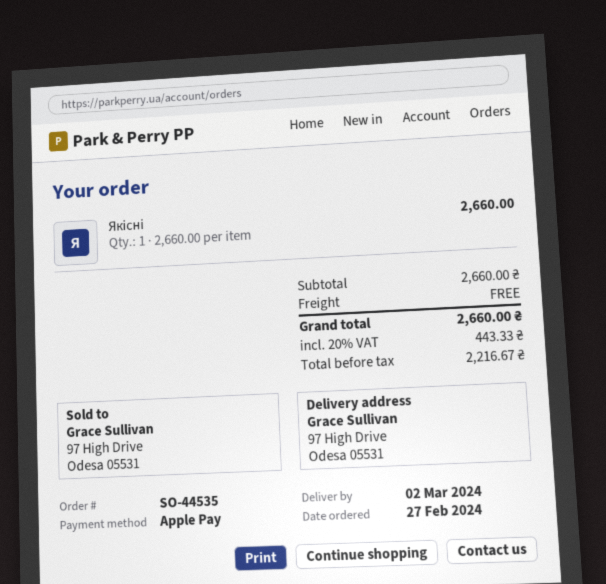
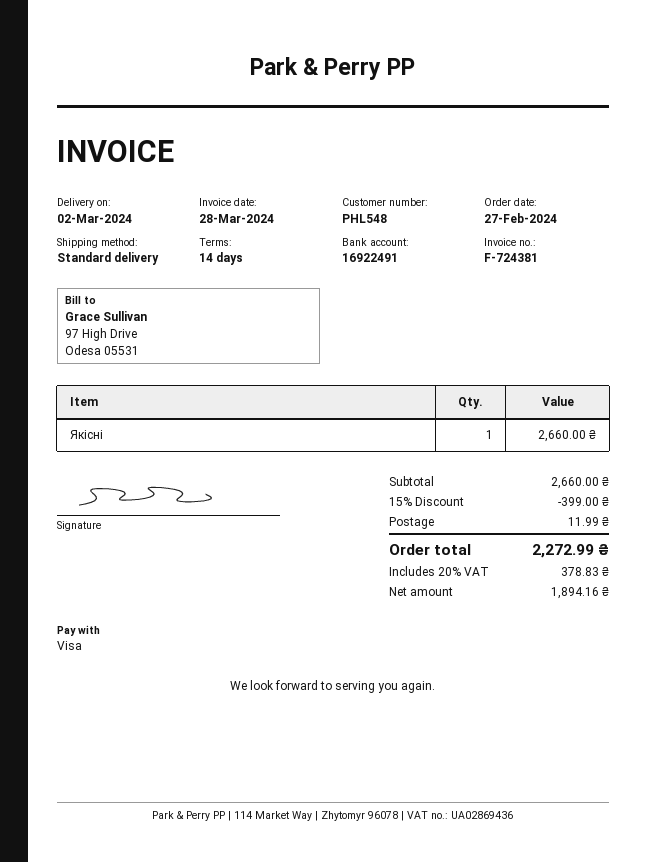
payment method: Apple Pay -> Visa
discount: none -> 15% = 399.00
shipping: 0.00 -> 11.99
net: 2216.67 -> 1894.16
tax: 20% = 443.33 -> 20% = 378.83
total: 2660.00 -> 2272.99

